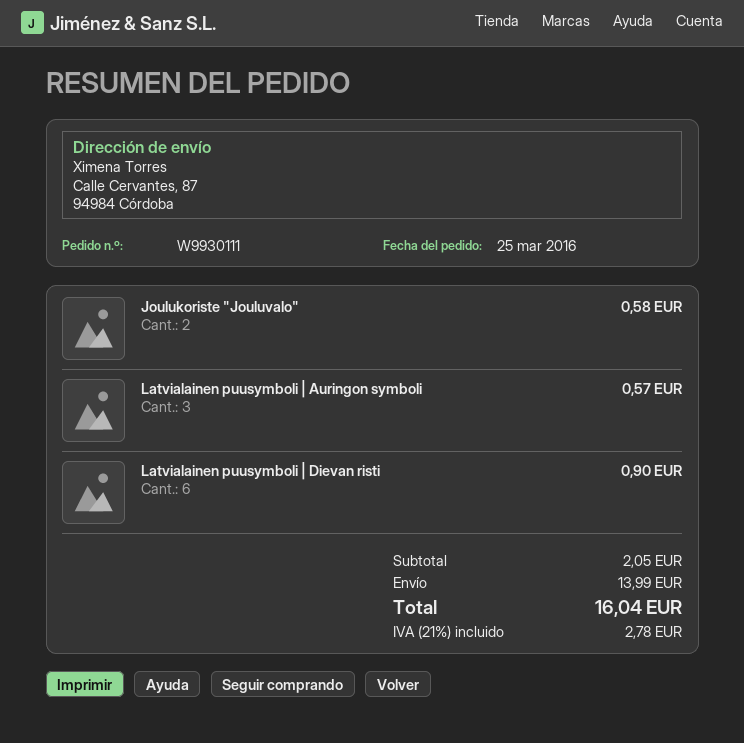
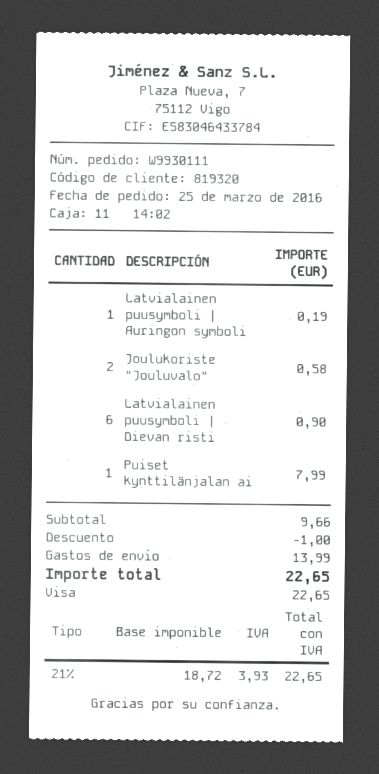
Latvialainen puusymboli | Auringon symboli: 3 for 0.57 -> 1 for 0.19
Puiset kynttilänjalan ai: none -> 1 for 7.99
subtotal: 2.05 -> 9.66
discount: none -> 1.00
tax: 21% = 2.78 -> 21% = 3.93
total: 16.04 -> 22.65

